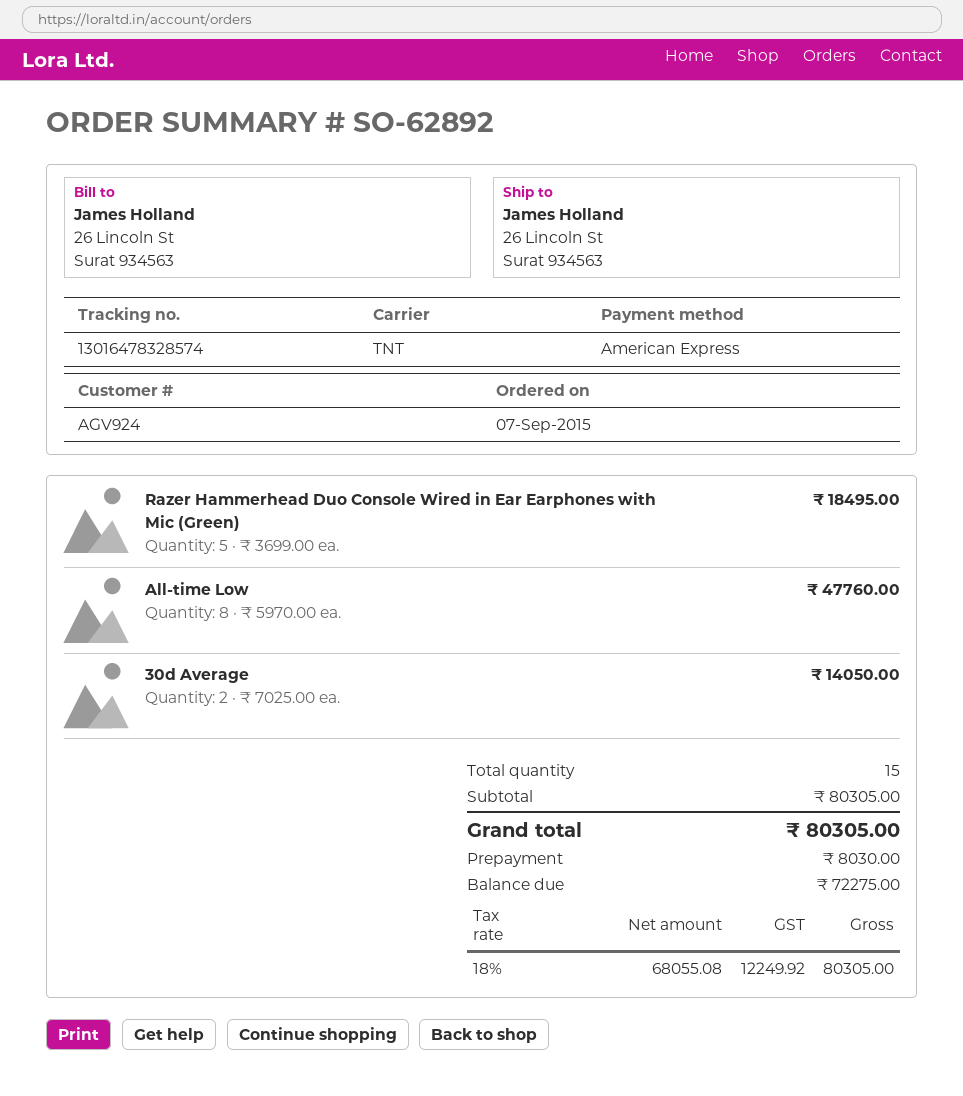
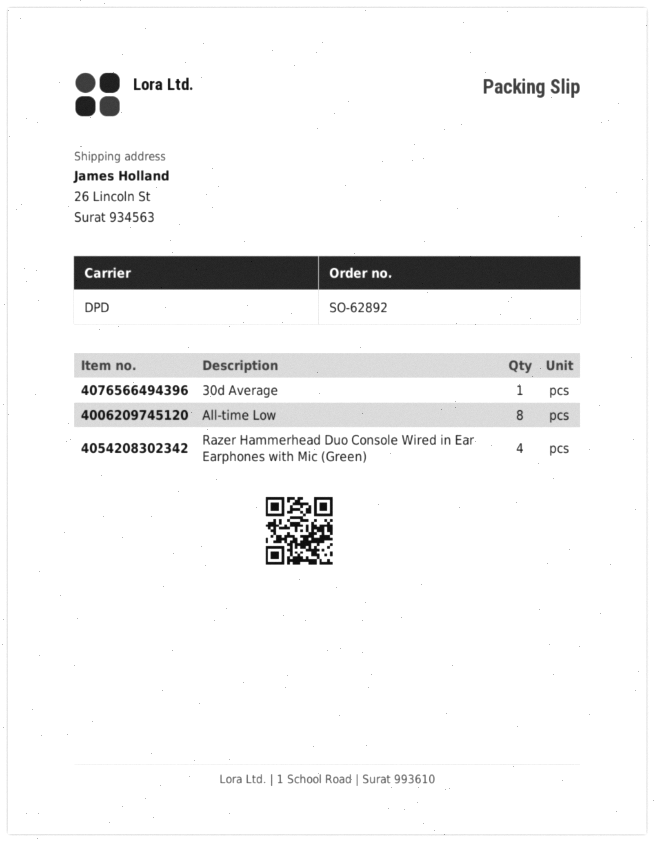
shipping method: TNT -> DPD
Razer Hammerhead Duo Console Wired in Ear Earphones with Mic (Green): 5 -> 4
30d Average: 2 -> 1

